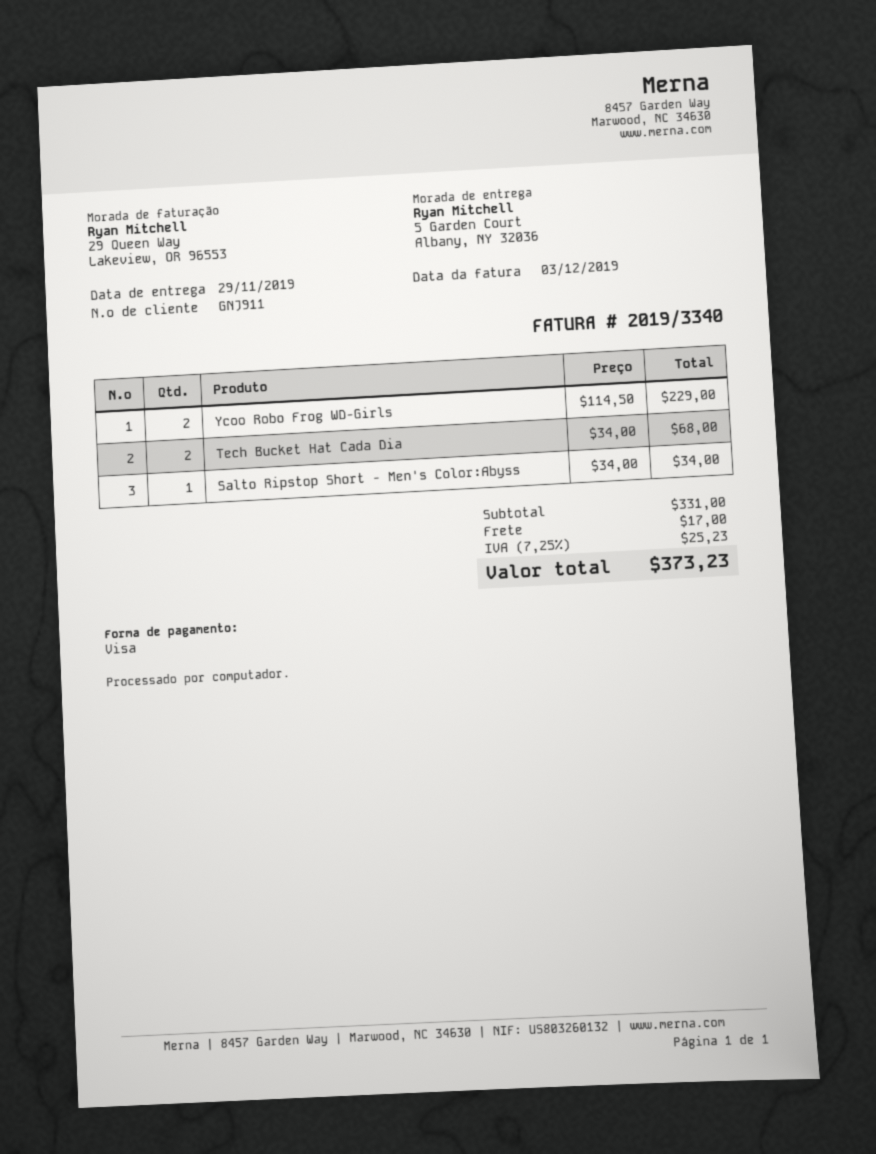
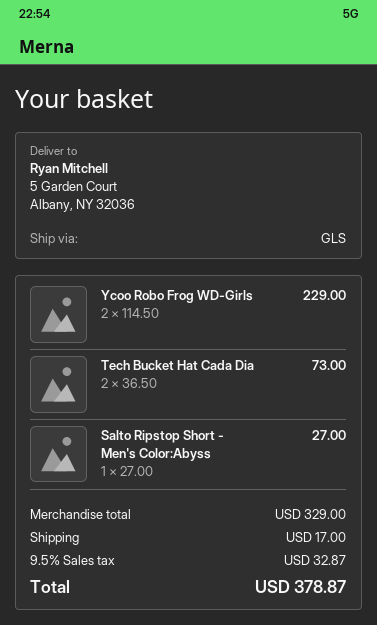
Tech Bucket Hat Cada Dia: 2 x 34.00 = 68.00 -> 2 x 36.50 = 73.00
Salto Ripstop Short - Men's Color:Abyss: 1 x 34.00 = 34.00 -> 1 x 27.00 = 27.00
subtotal: 331.00 -> 329.00
tax: 7.25% = 25.23 -> 9.5% = 32.87
total: 373.23 -> 378.87

